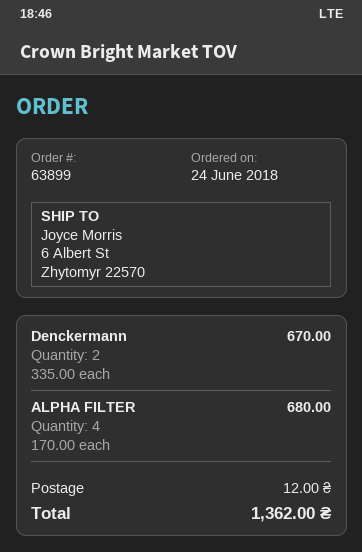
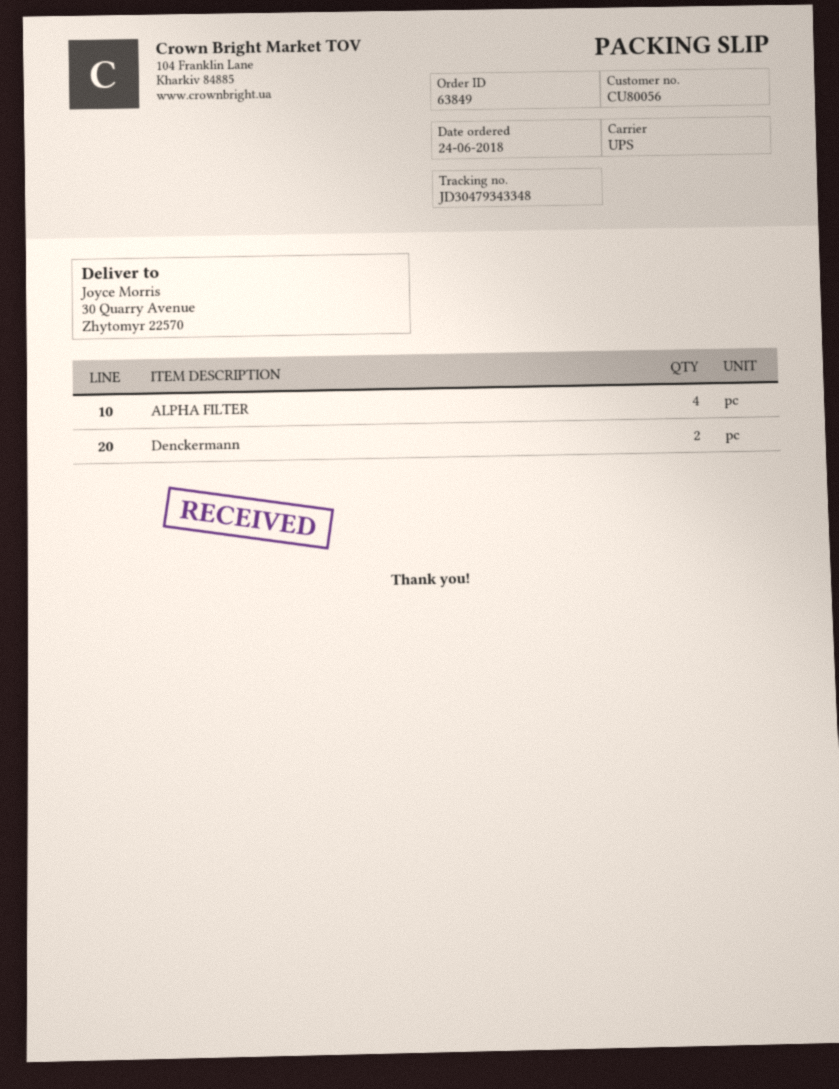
order number: 63899 -> 63849
ship to: 6 Albert St, Zhytomyr 22570 -> 30 Quarry Avenue, Zhytomyr 22570

